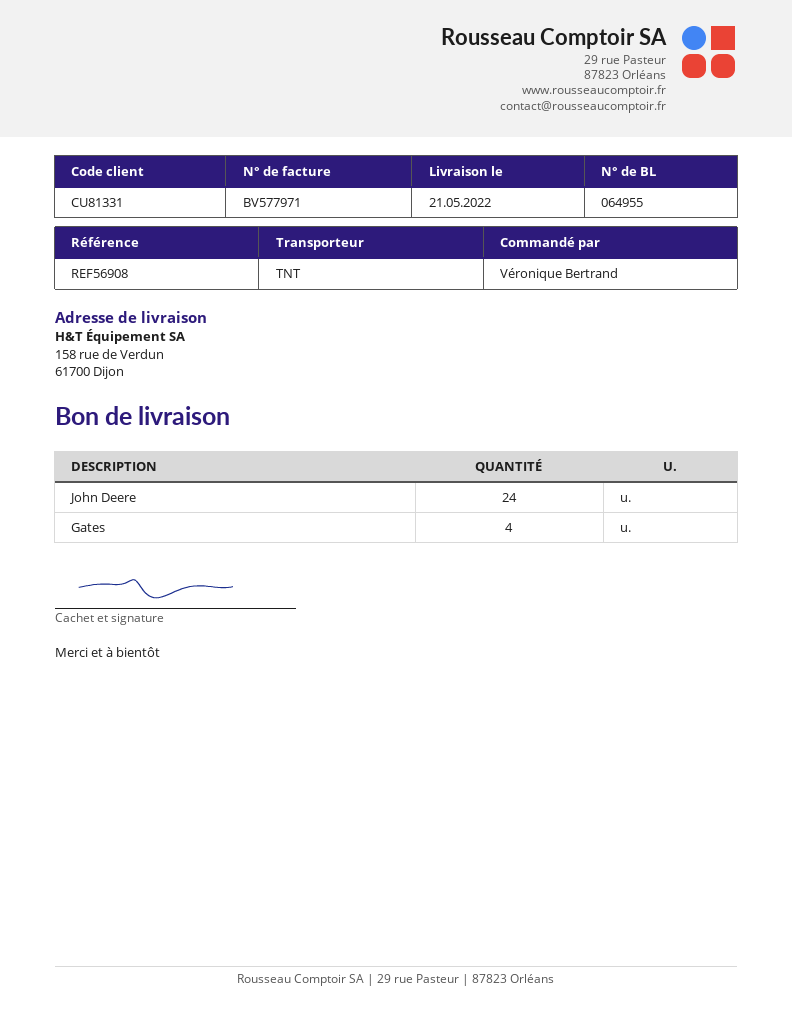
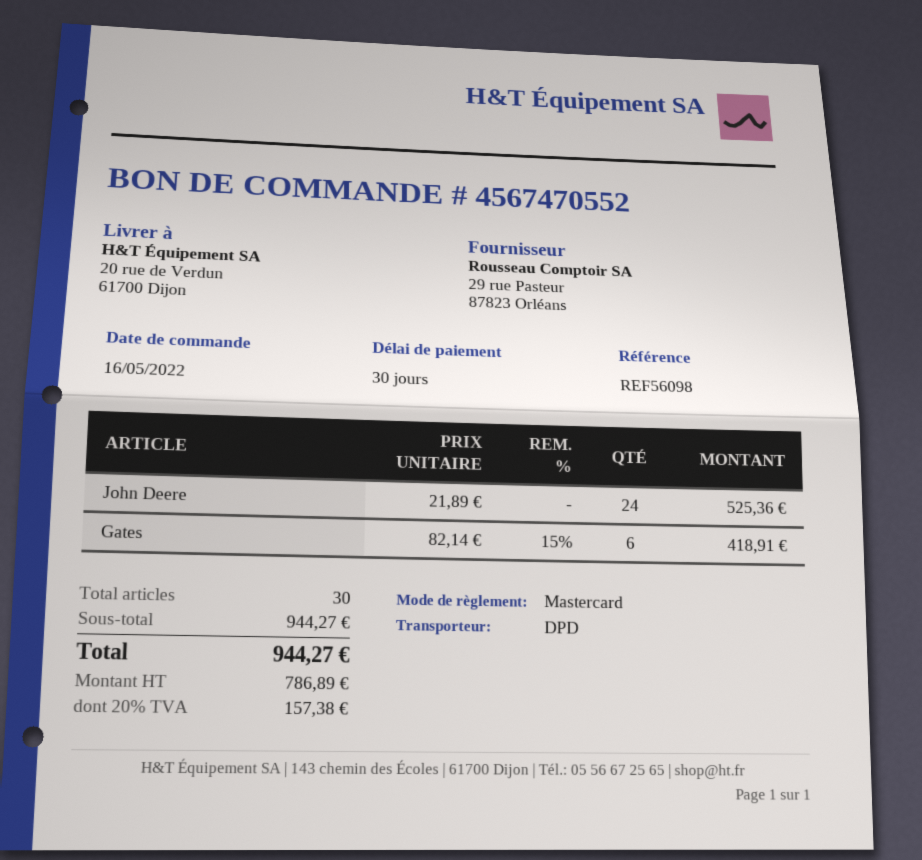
reference: REF56908 -> REF56098
shipping method: TNT -> DPD
ship to: 158 rue de Verdun, 61700 Dijon -> 20 rue de Verdun, 61700 Dijon
Gates: 4 -> 6

